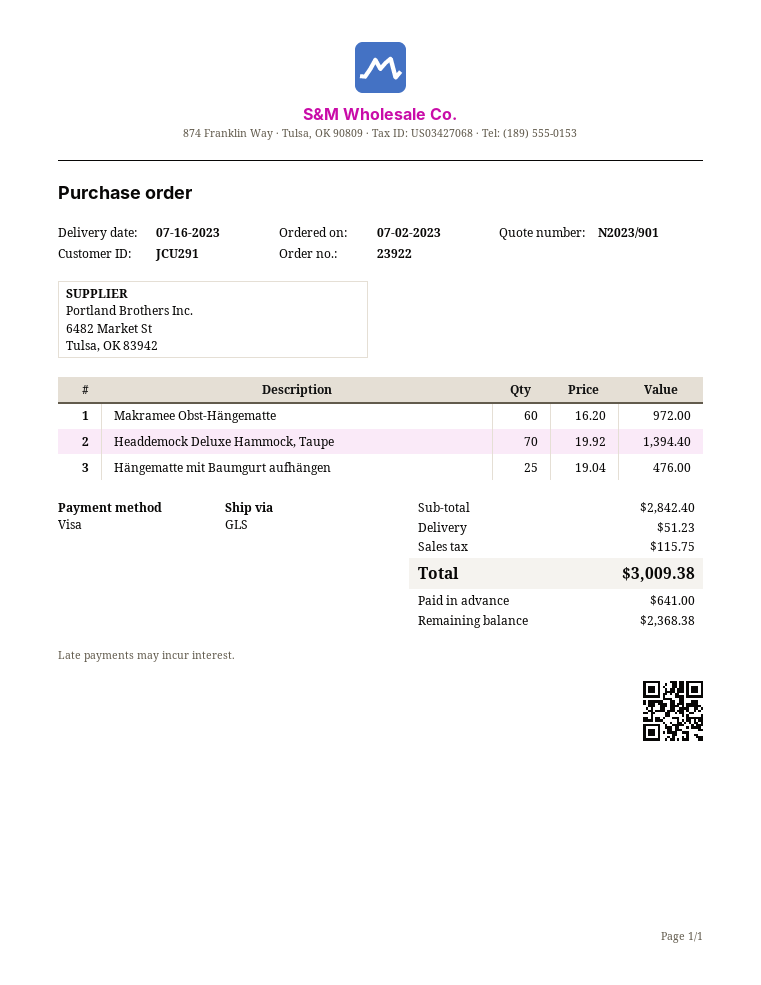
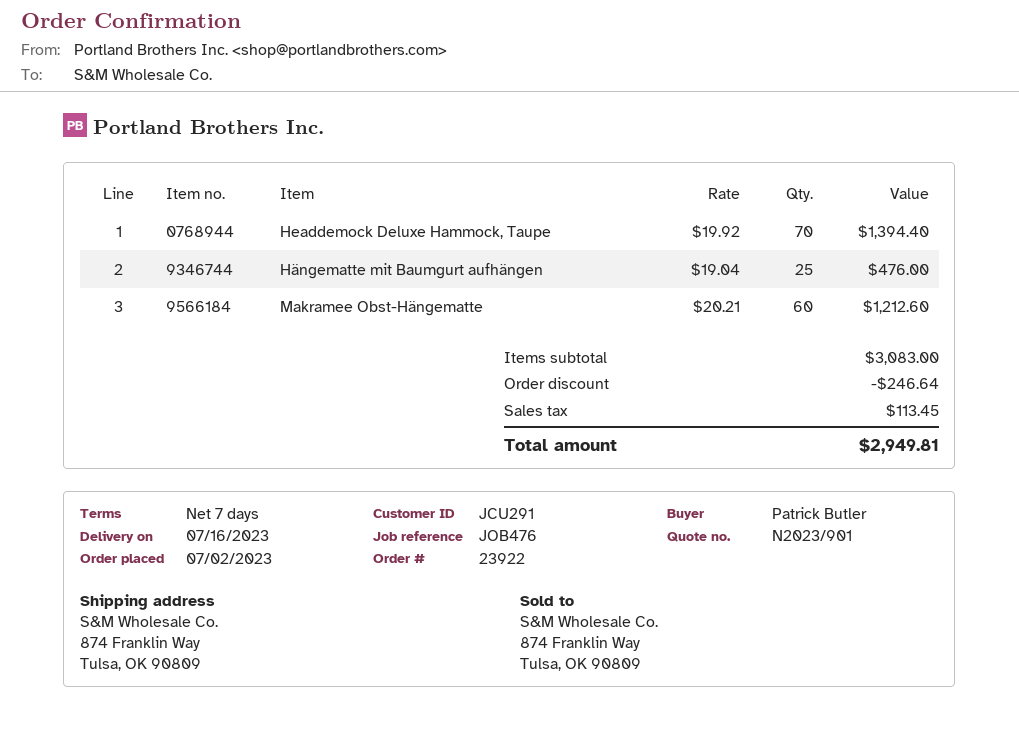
Makramee Obst-Hängematte: 60 x 16.20 = 972.00 -> 60 x 20.21 = 1212.60
subtotal: 2842.40 -> 3083.00
discount: none -> 246.64
shipping: 51.23 -> none
tax: 115.75 -> 113.45
total: 3009.38 -> 2949.81

